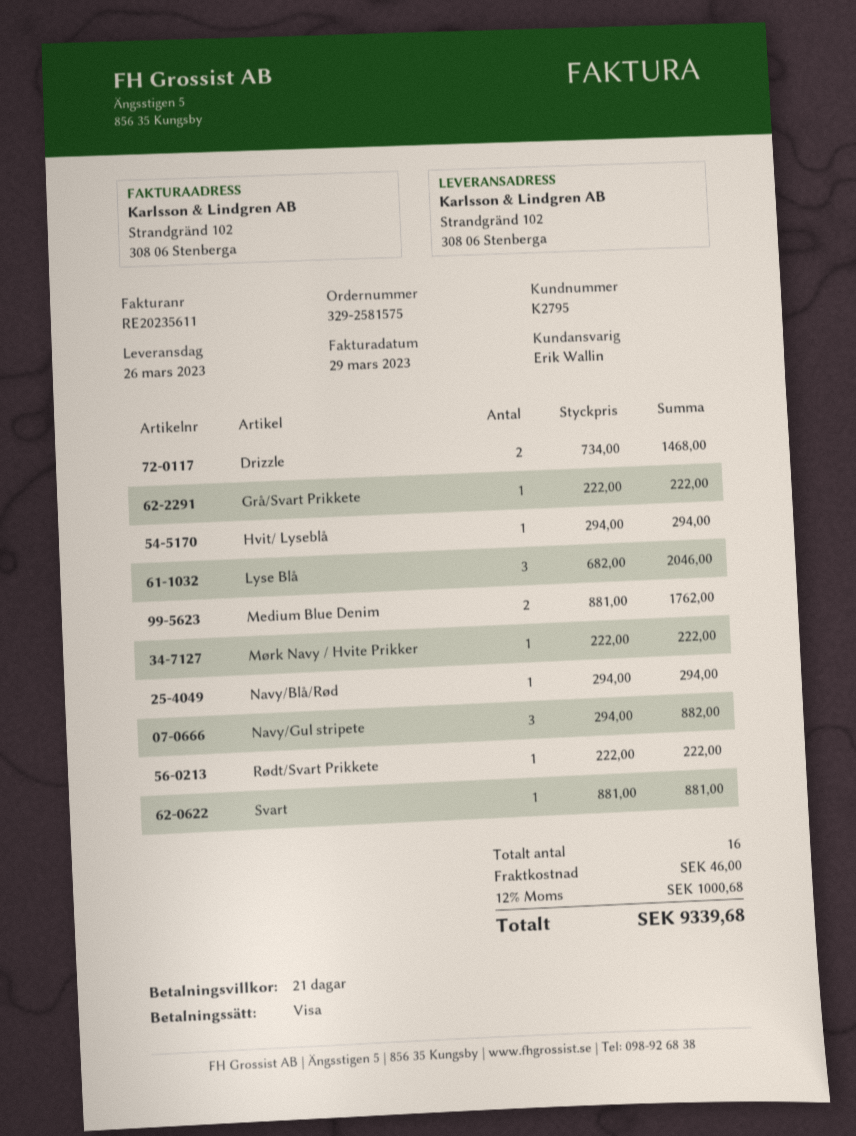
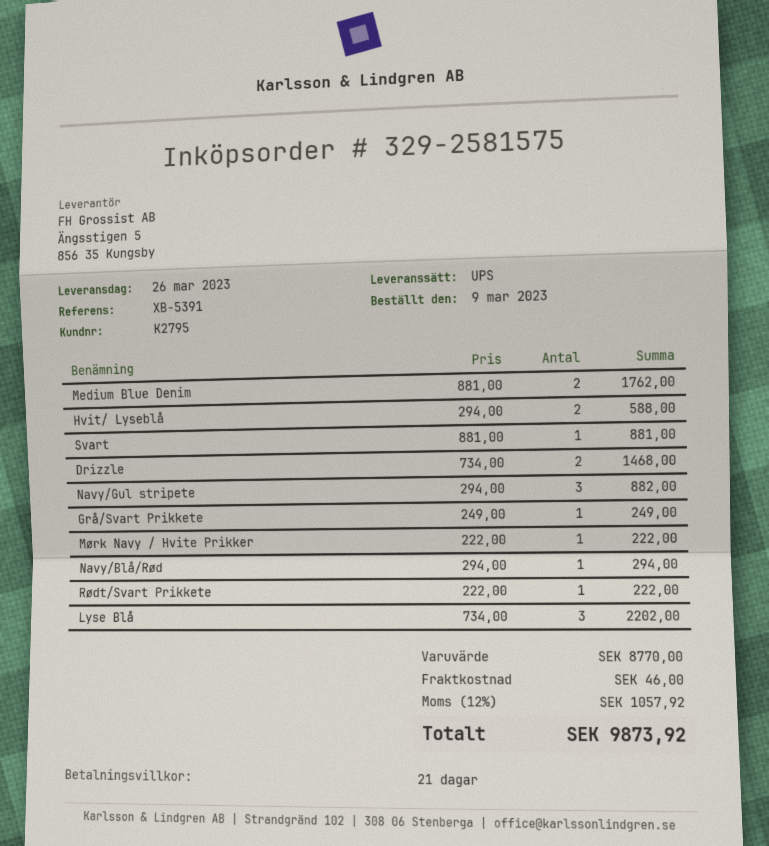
Grå/Svart Prikkete: 1 x 222.00 = 222.00 -> 1 x 249.00 = 249.00
Hvit/ Lyseblå: 1 x 294.00 = 294.00 -> 2 x 294.00 = 588.00
Lyse Blå: 3 x 682.00 = 2046.00 -> 3 x 734.00 = 2202.00
tax: 12% = 1000.68 -> 12% = 1057.92
total: 9339.68 -> 9873.92

